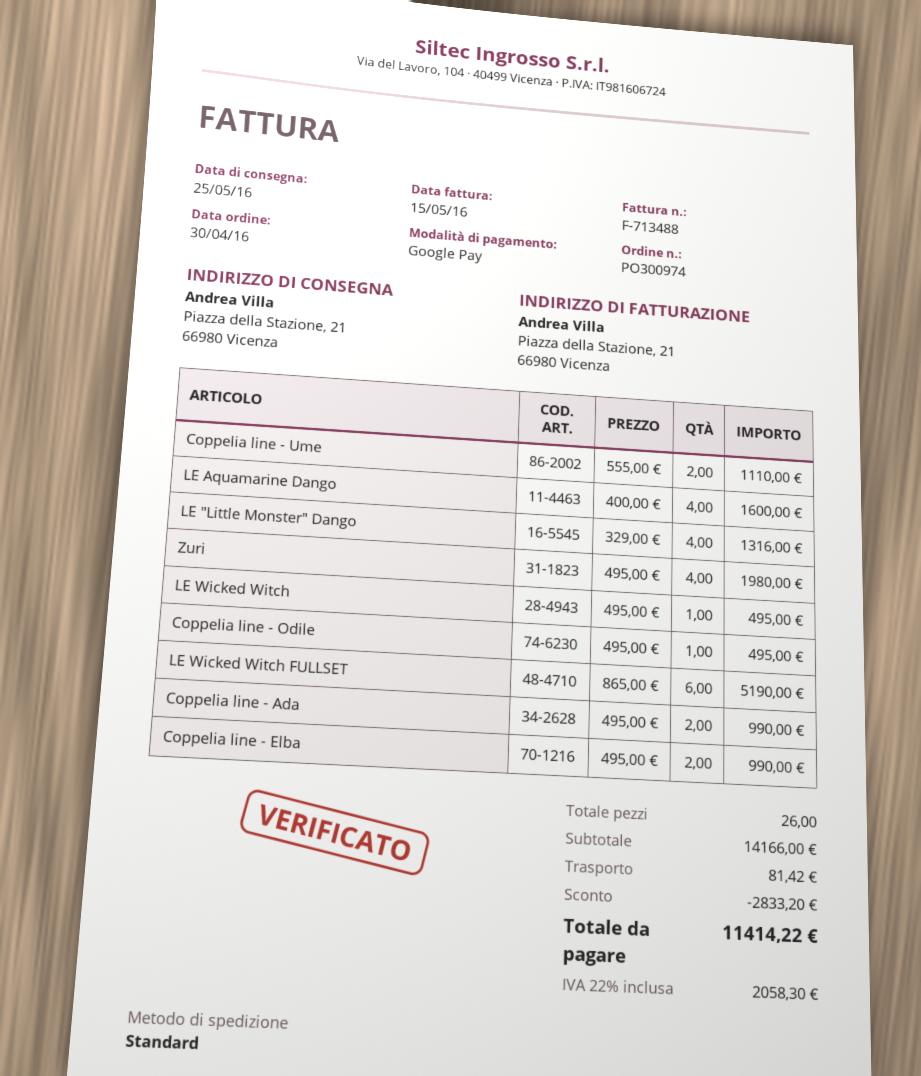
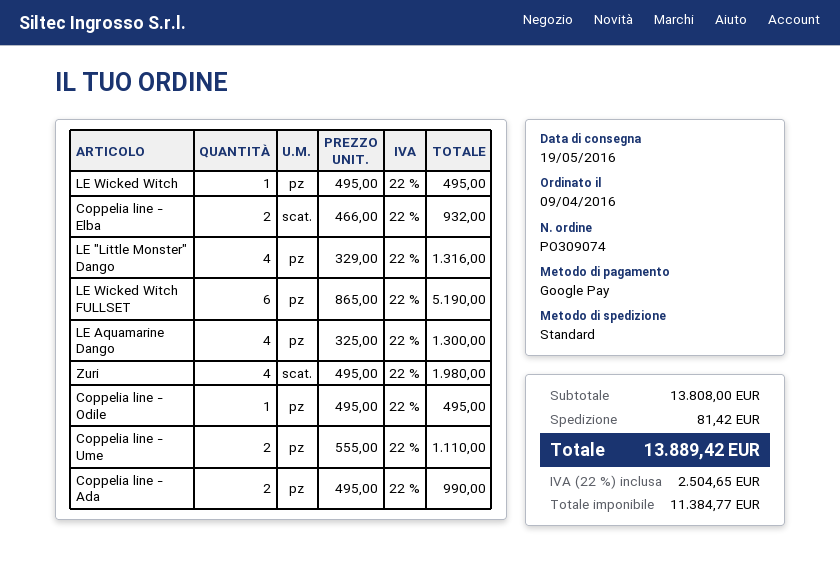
order number: PO300974 -> PO309074
order date: 2016-04-30 -> 2016-04-09
delivery date: 2016-05-25 -> 2016-05-19
LE Aquamarine Dango: 4 x 400.00 = 1600.00 -> 4 x 325.00 = 1300.00
Coppelia line - Elba: 2 x 495.00 = 990.00 -> 2 x 466.00 = 932.00
subtotal: 14166.00 -> 13808.00
discount: 2833.20 -> none
tax: 22% = 2058.30 -> 22% = 2504.65
total: 11414.22 -> 13889.42

